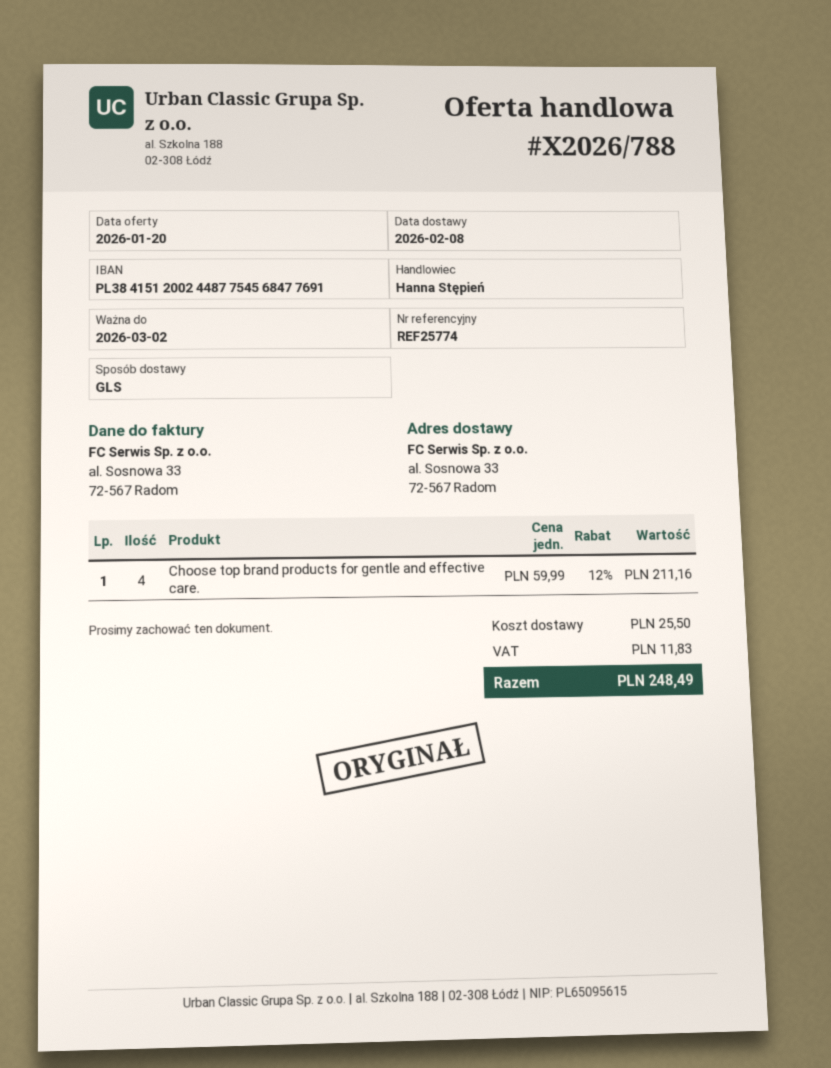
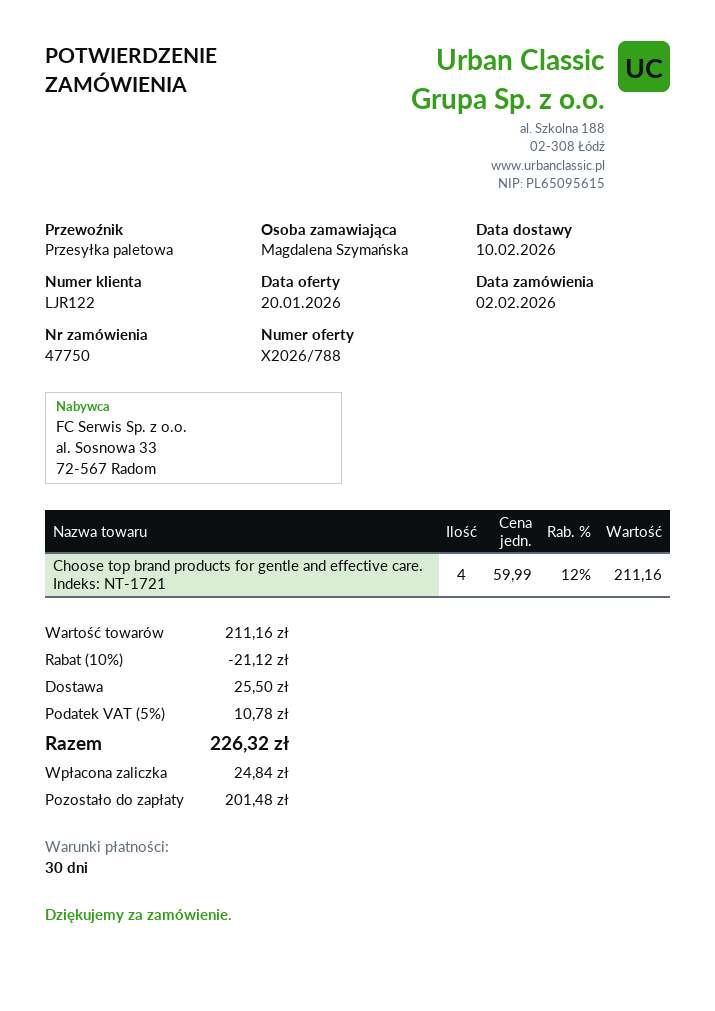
delivery date: 2026-02-08 -> 2026-02-10
shipping method: GLS -> pallet freight
discount: none -> 10% = 21.12
tax: 11.83 -> 10.78
total: 248.49 -> 226.32

